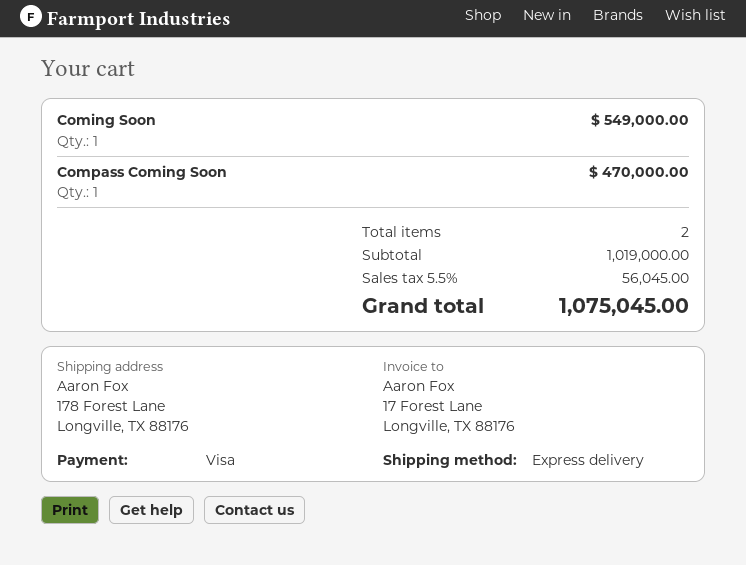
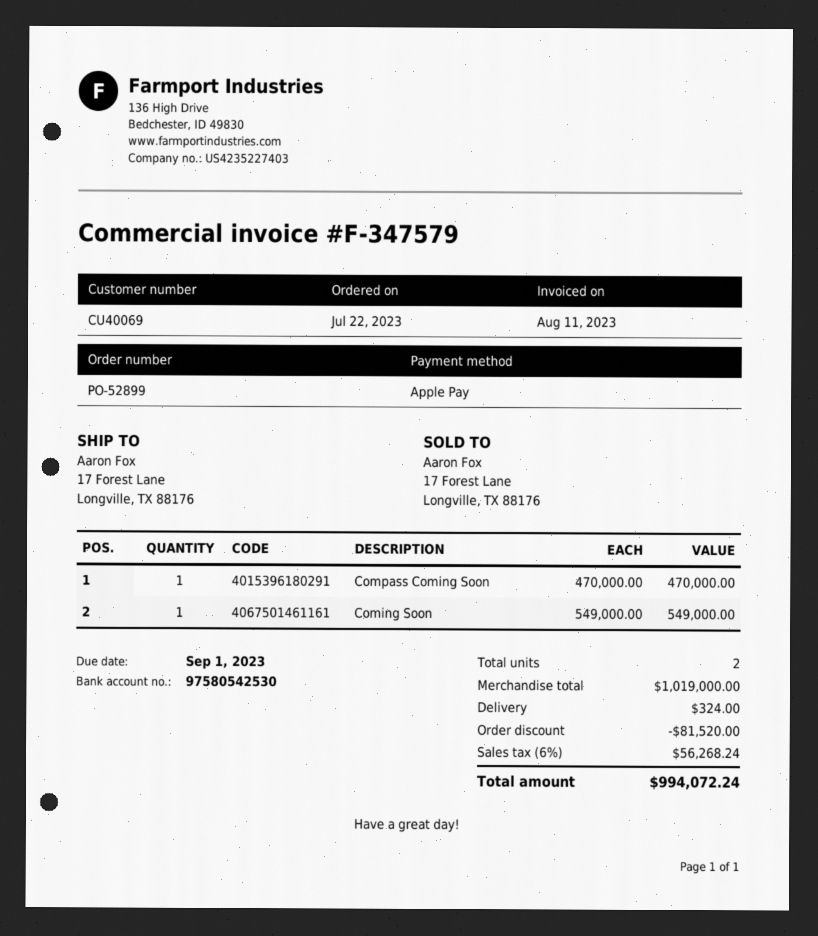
payment method: Visa -> Apple Pay
ship to: 178 Forest Lane, Longville, TX 88176 -> 17 Forest Lane, Longville, TX 88176
discount: none -> 81520.00
shipping: none -> 324.00
tax: 5.5% = 56045.00 -> 6% = 56268.24
total: 1075045.00 -> 994072.24

